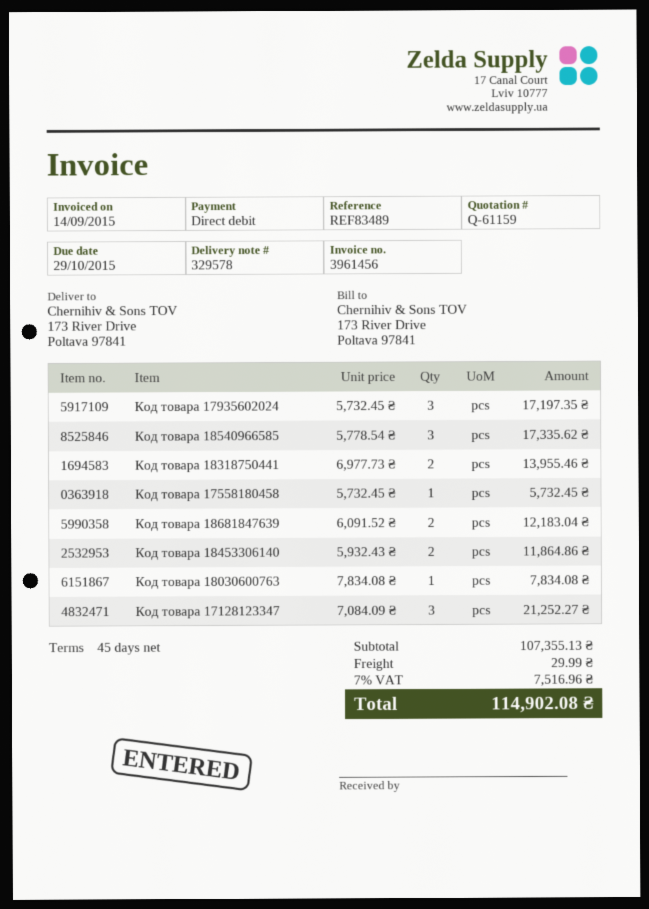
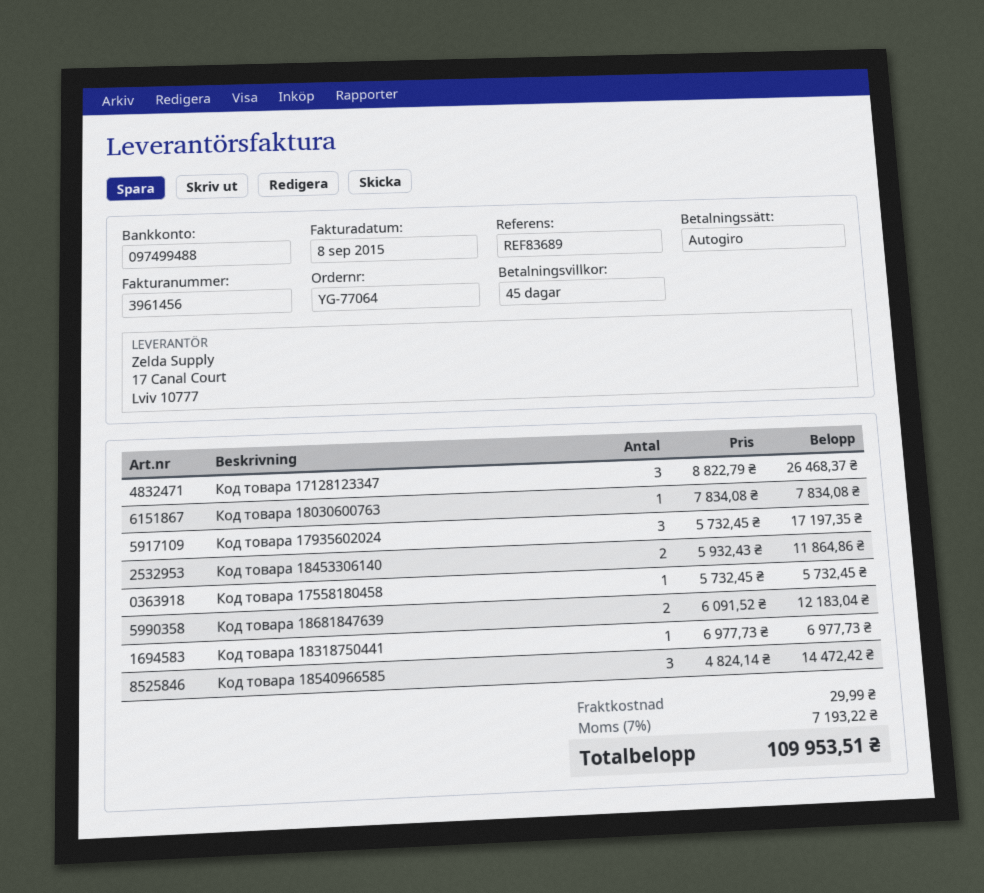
invoice date: 2015-09-14 -> 2015-09-08
reference: REF83489 -> REF83689
Код товара 18540966585: 3 x 5778.54 = 17335.62 -> 3 x 4824.14 = 14472.42
Код товара 18318750441: 2 x 6977.73 = 13955.46 -> 1 x 6977.73 = 6977.73
Код товара 17128123347: 3 x 7084.09 = 21252.27 -> 3 x 8822.79 = 26468.37
tax: 7% = 7516.96 -> 7% = 7193.22
total: 114902.08 -> 109953.51

